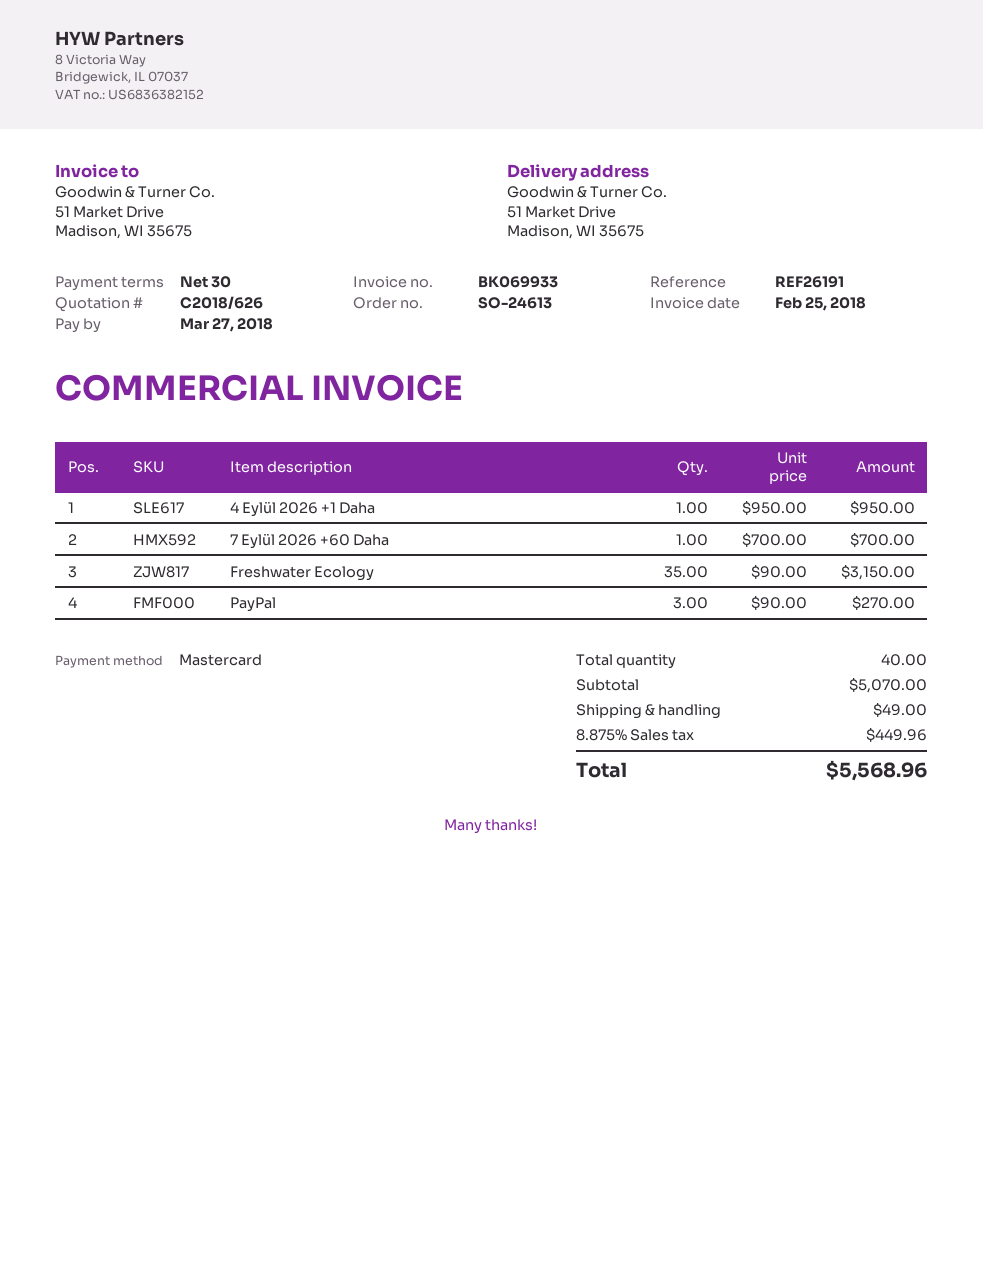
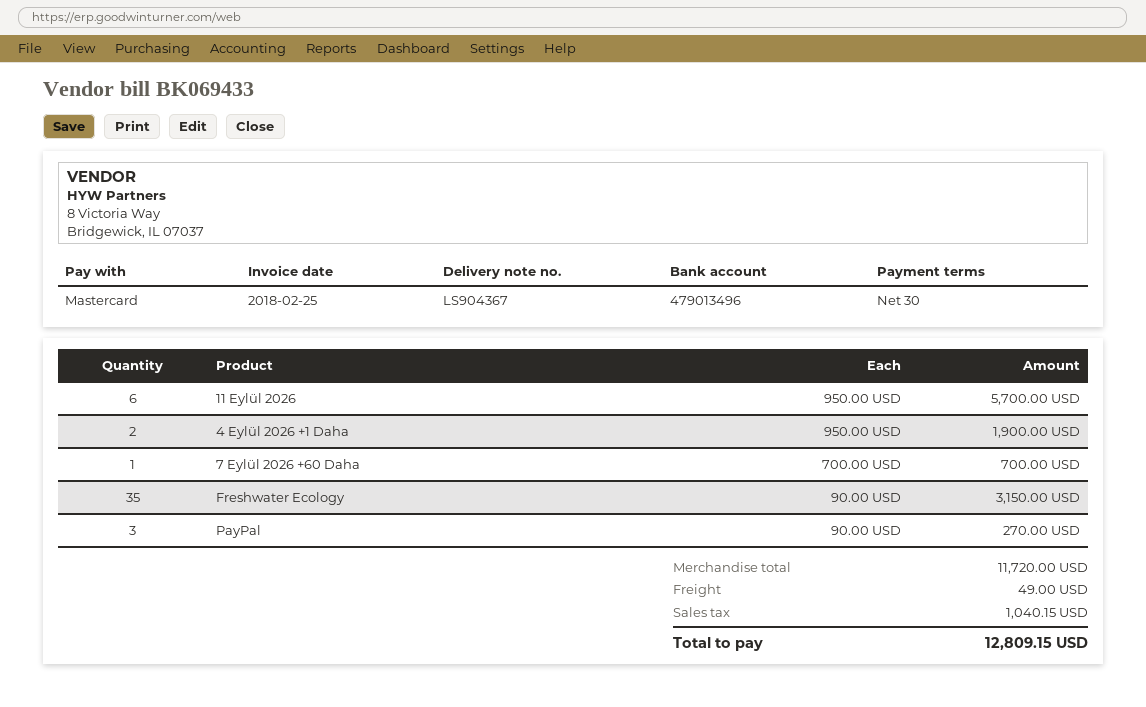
invoice number: BK069933 -> BK069433
4 Eylül 2026 +1 Daha: 1 x 950.00 = 950.00 -> 2 x 950.00 = 1900.00
11 Eylül 2026: none -> 6 x 950.00 = 5700.00
subtotal: 5070.00 -> 11720.00
tax: 449.96 -> 1040.15
total: 5568.96 -> 12809.15

